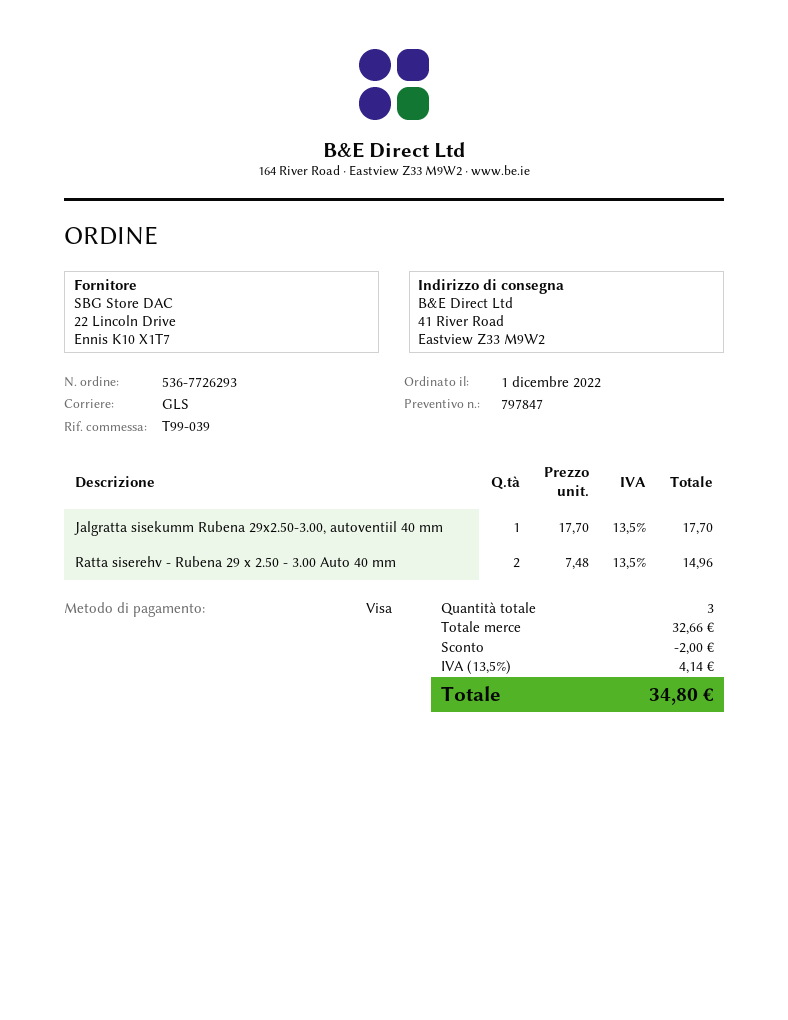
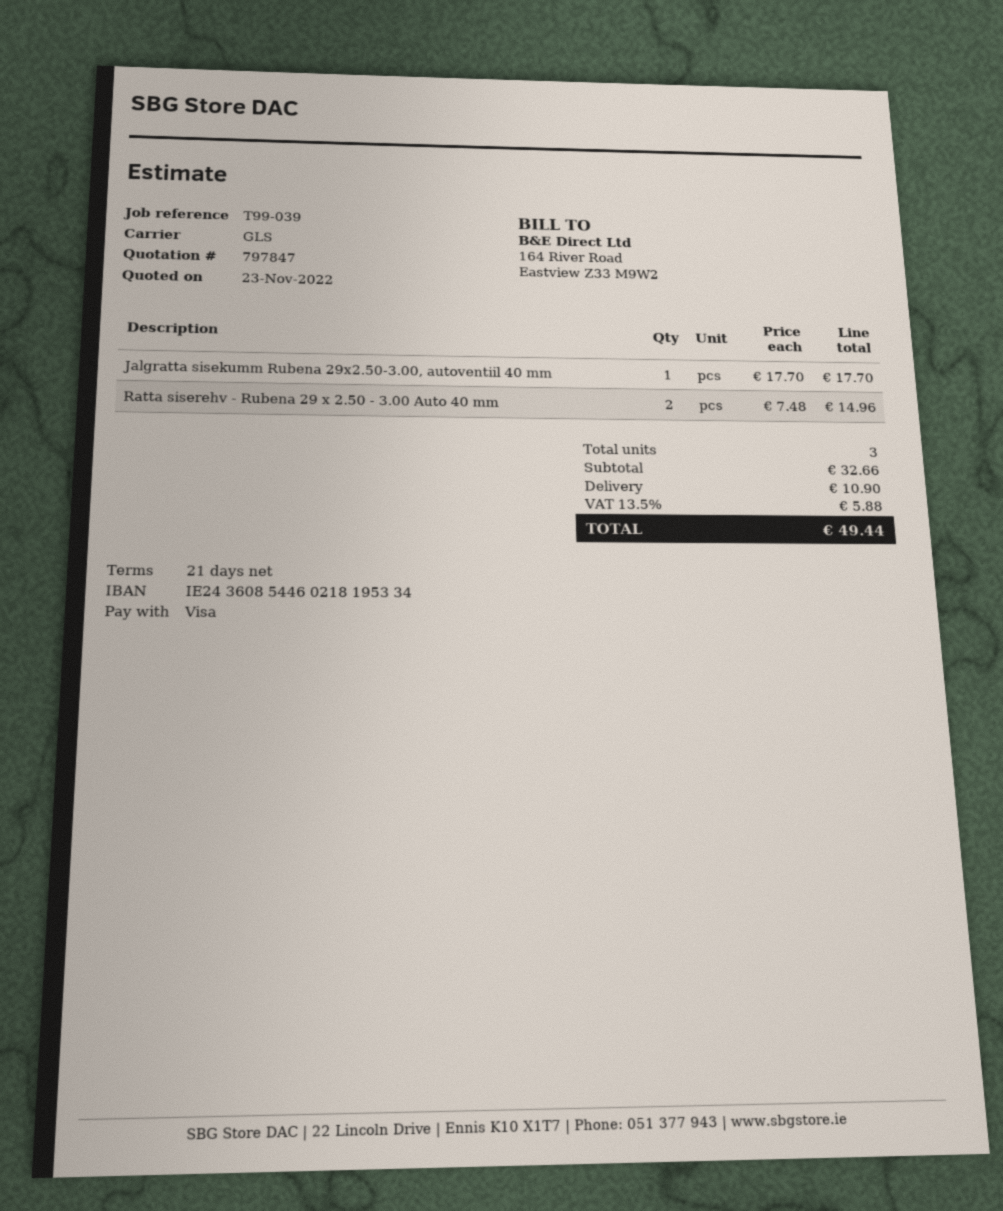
discount: 2.00 -> none
shipping: none -> 10.90
tax: 13.5% = 4.14 -> 13.5% = 5.88
total: 34.80 -> 49.44

